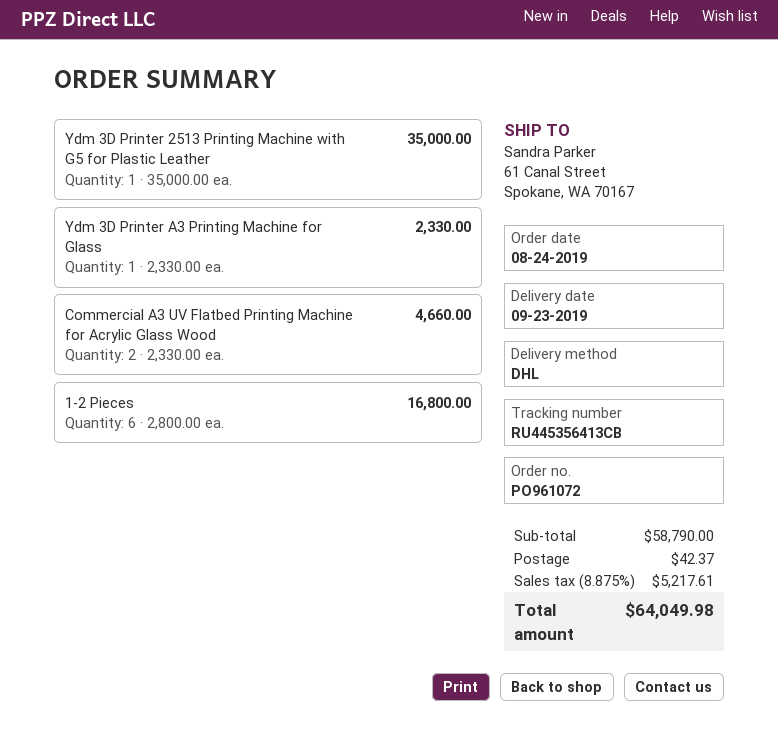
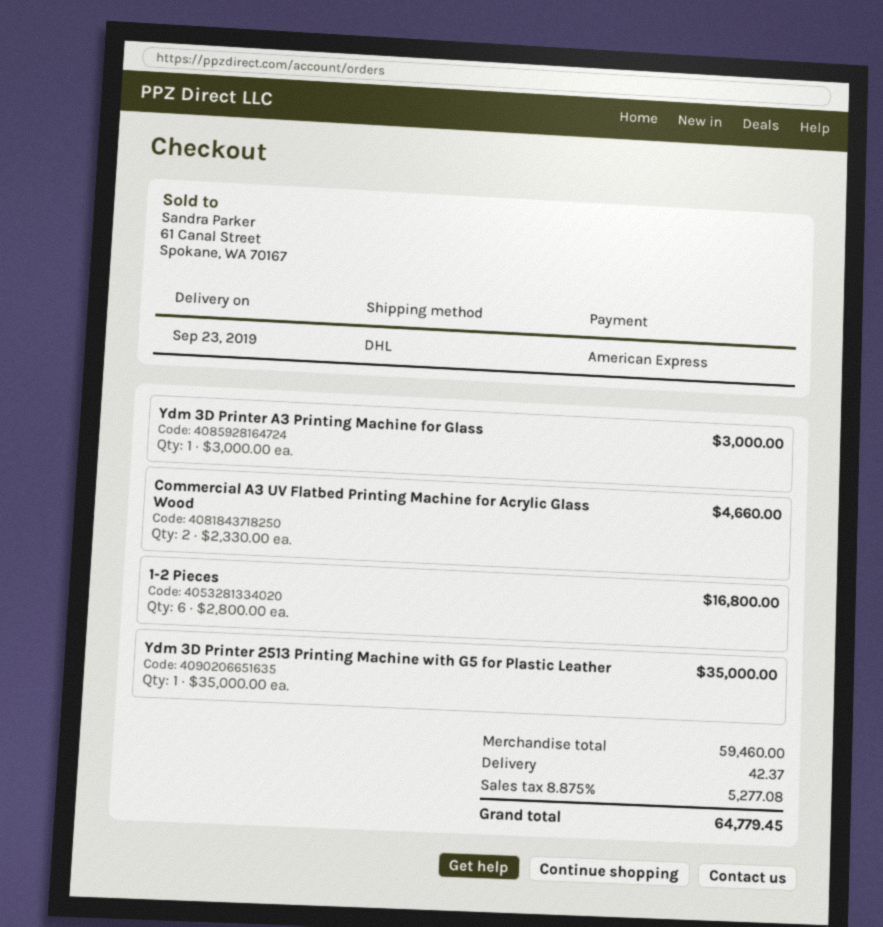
Ydm 3D Printer A3 Printing Machine for Glass: 1 x 2330.00 = 2330.00 -> 1 x 3000.00 = 3000.00
subtotal: 58790.00 -> 59460.00
tax: 8.875% = 5217.61 -> 8.875% = 5277.08
total: 64049.98 -> 64779.45

